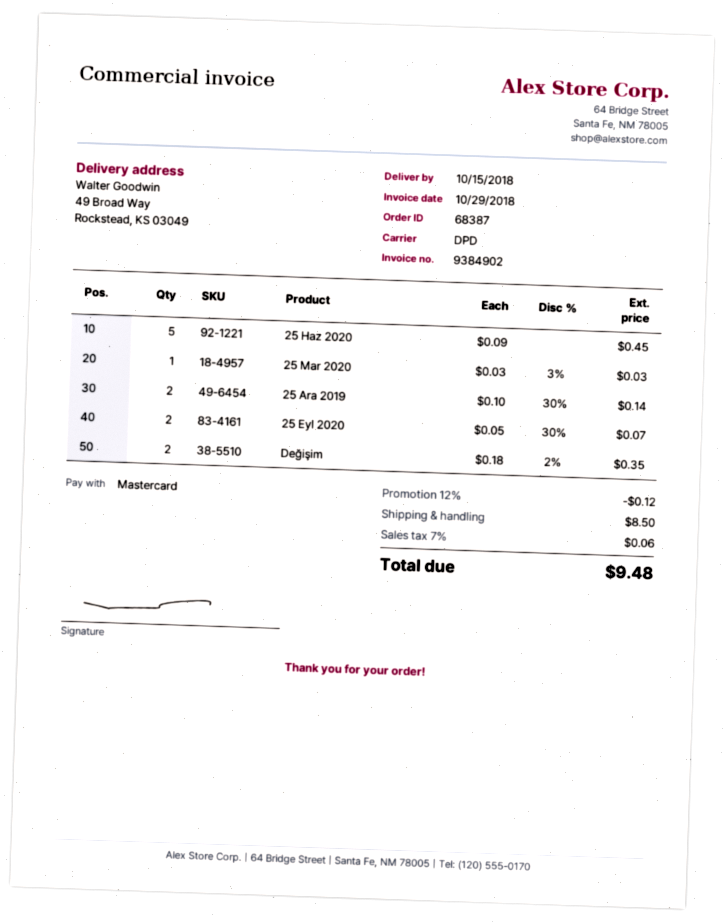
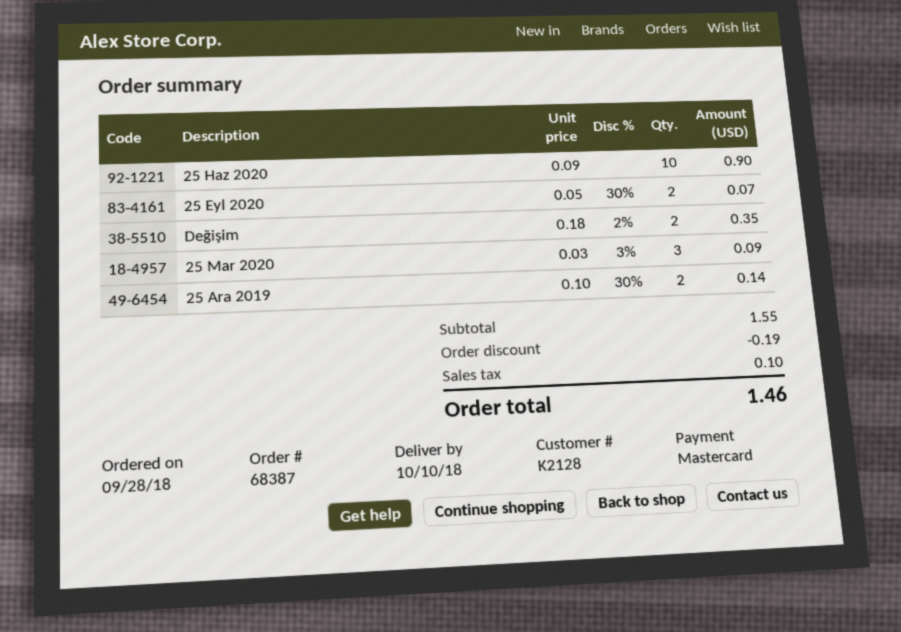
delivery date: 2018-10-15 -> 2018-10-10
25 Haz 2020: 5 x 0.09 = 0.45 -> 10 x 0.09 = 0.90
25 Mar 2020: 1 x 0.03 - 3% = 0.03 -> 3 x 0.03 - 3% = 0.09
discount: 0.12 -> 0.19
shipping: 8.50 -> none
tax: 0.06 -> 0.10
total: 9.48 -> 1.46

